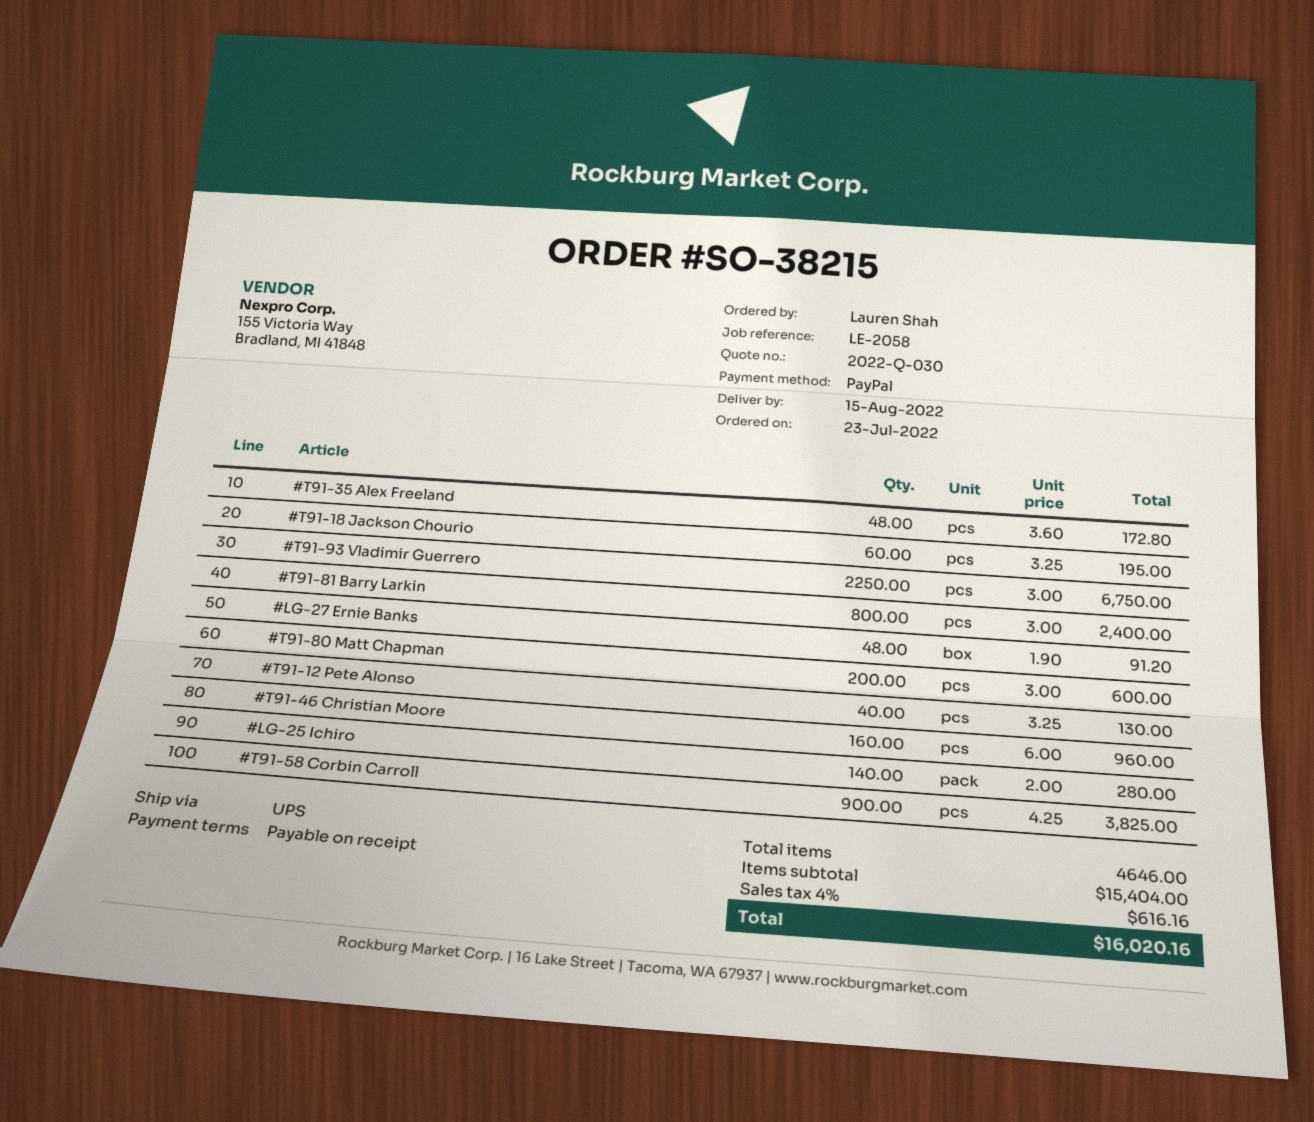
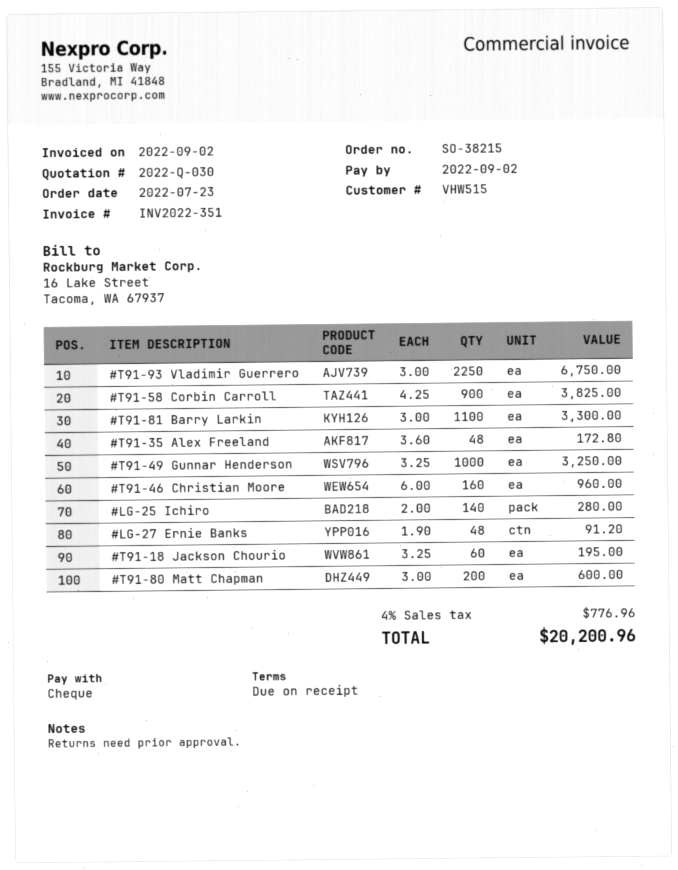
payment method: PayPal -> cheque
#T91-81 Barry Larkin: 800 x 3.00 = 2400.00 -> 1100 x 3.00 = 3300.00
#T91-12 Pete Alonso: 40 x 3.25 = 130.00 -> none
#T91-49 Gunnar Henderson: none -> 1000 x 3.25 = 3250.00
tax: 4% = 616.16 -> 4% = 776.96
total: 16020.16 -> 20200.96

